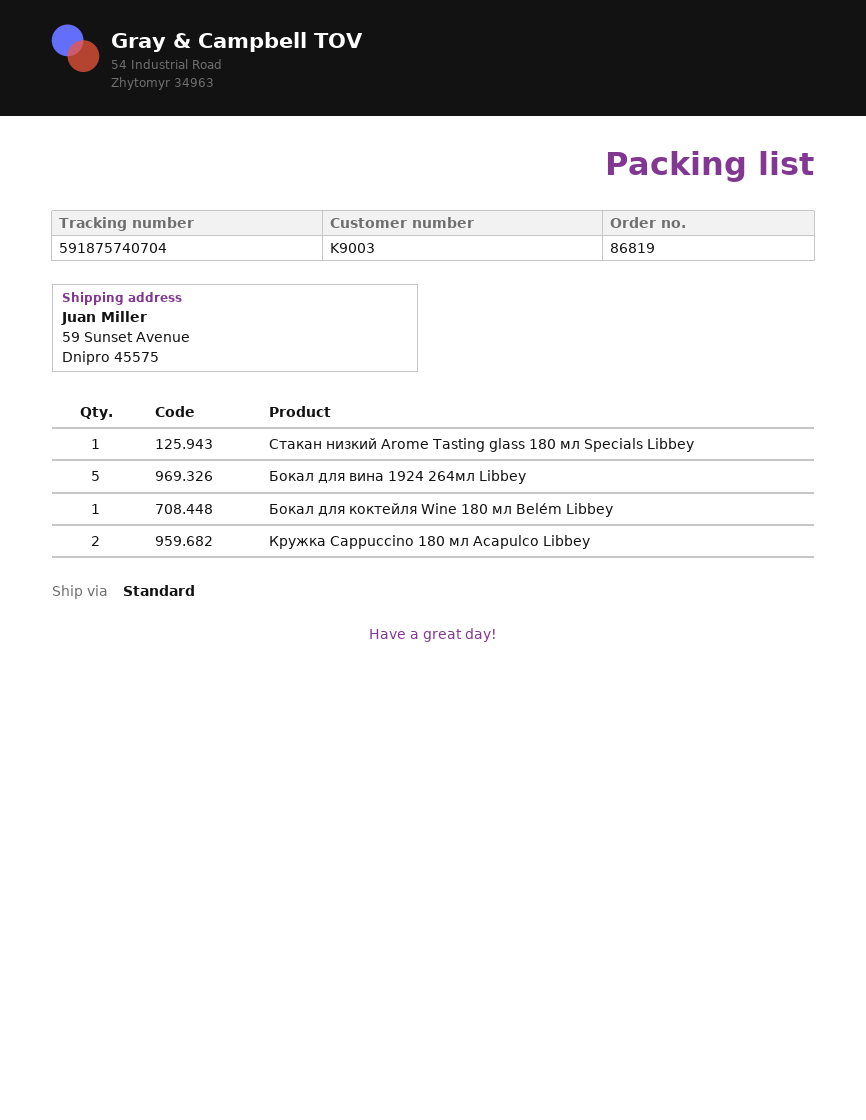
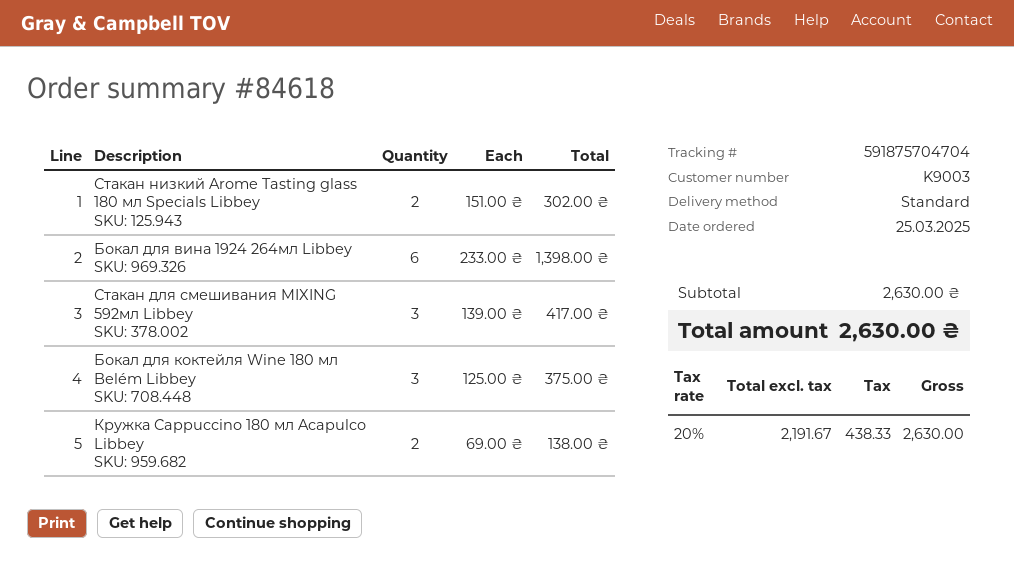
order number: 86819 -> 84618
tracking number: 591875740704 -> 591875704704
Стакан низкий Arome Tasting glass 180 мл Specials Libbey: 1 -> 2
Бокал для вина 1924 264мл Libbey: 5 -> 6
Бокал для коктейля Wine 180 мл Belém Libbey: 1 -> 3
Стакан для смешивания MIXING 592мл Libbey: none -> 3

